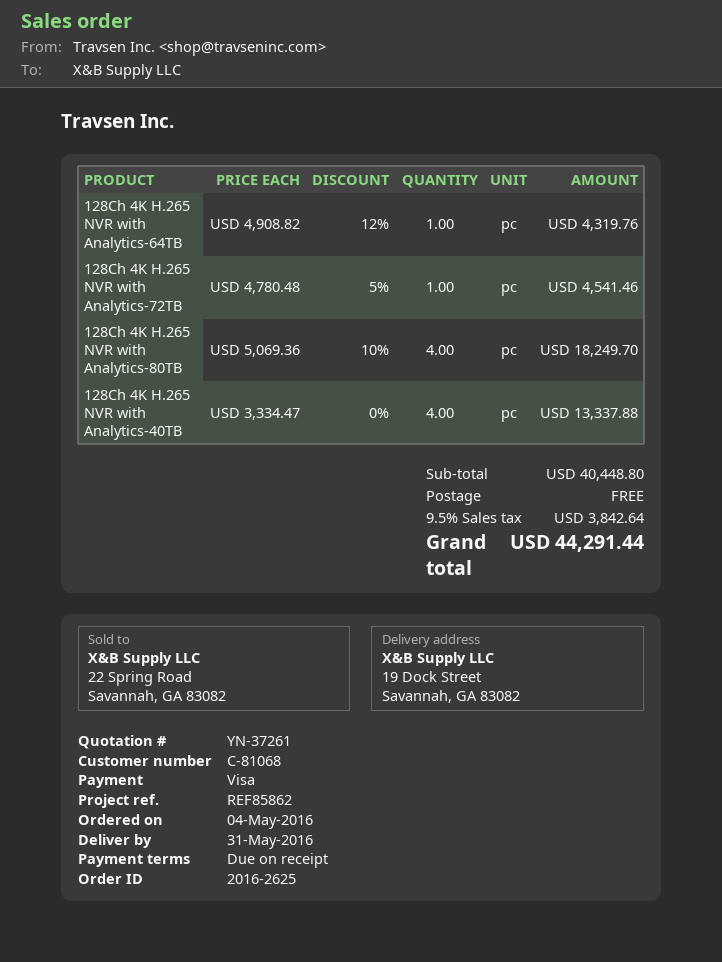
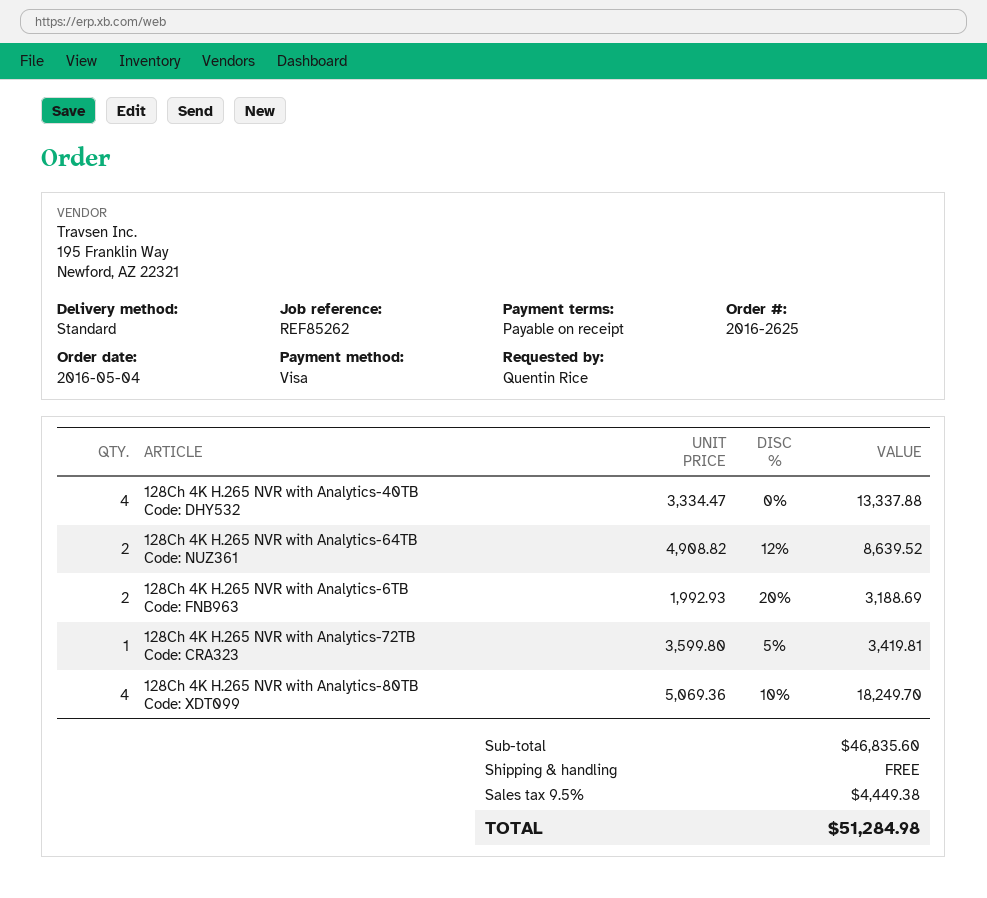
reference: REF85862 -> REF85262
128Ch 4K H.265 NVR with Analytics-64TB: 1 x 4908.82 - 12% = 4319.76 -> 2 x 4908.82 - 12% = 8639.52
128Ch 4K H.265 NVR with Analytics-72TB: 1 x 4780.48 - 5% = 4541.46 -> 1 x 3599.80 - 5% = 3419.81
128Ch 4K H.265 NVR with Analytics-6TB: none -> 2 x 1992.93 - 20% = 3188.69
subtotal: 40448.80 -> 46835.60
tax: 9.5% = 3842.64 -> 9.5% = 4449.38
total: 44291.44 -> 51284.98

